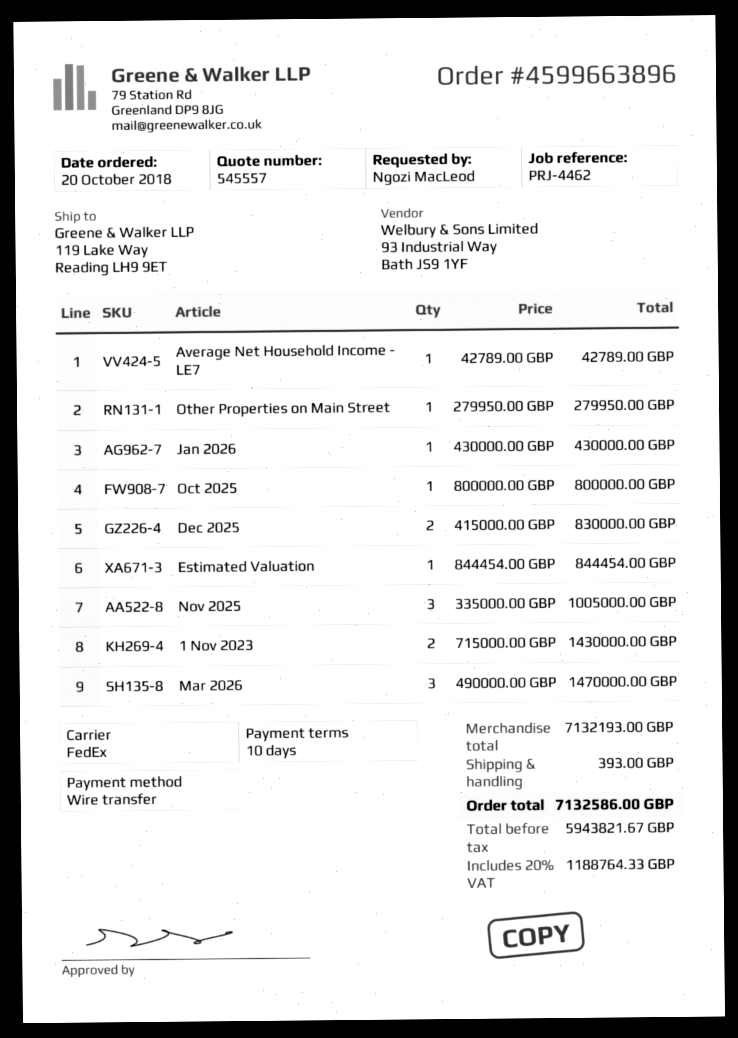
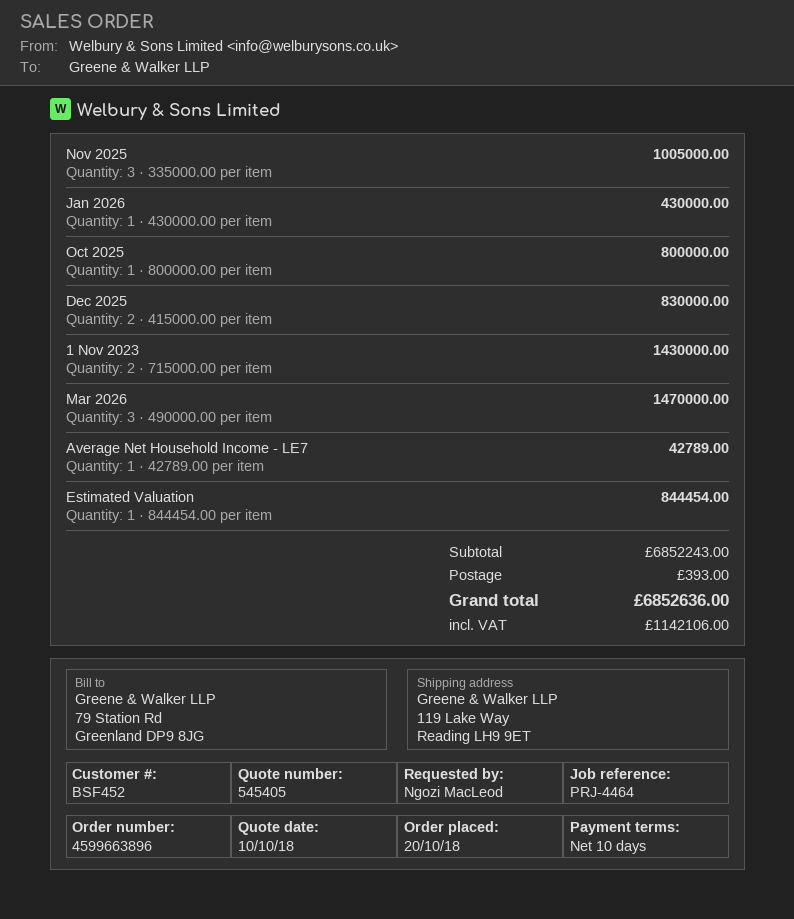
quote number: 545557 -> 545405
reference: PRJ-4462 -> PRJ-4464
Other Properties on Main Street: 1 x 279950.00 = 279950.00 -> none
subtotal: 7132193.00 -> 6852243.00
tax: 1188764.33 -> 1142106.00
total: 7132586.00 -> 6852636.00

